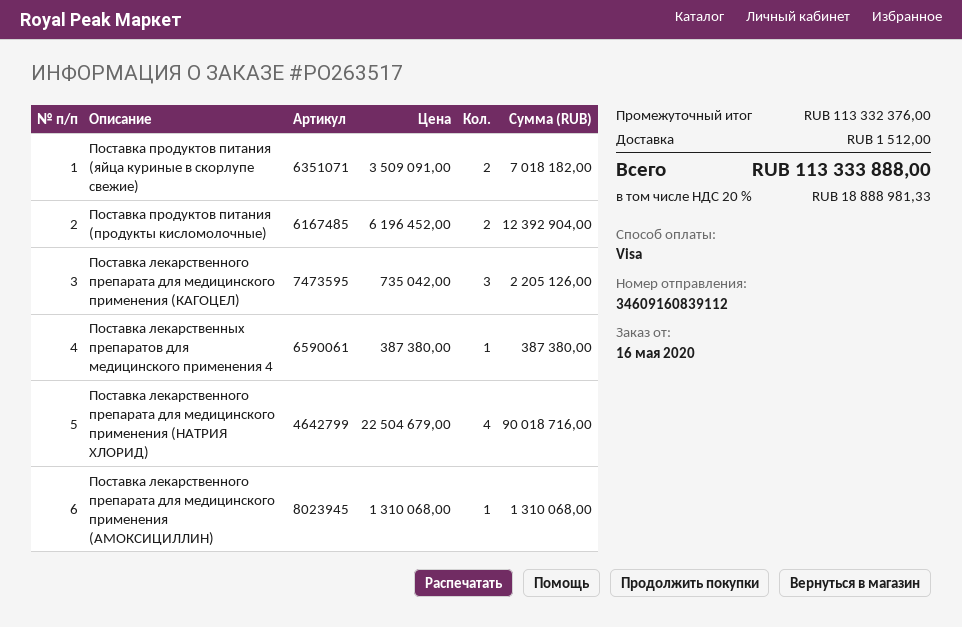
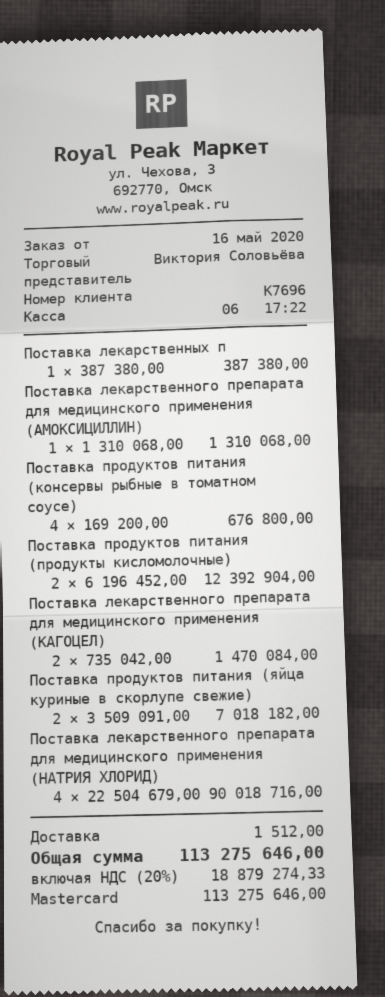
payment method: Visa -> Mastercard
Поставка лекарственного препарата для медицинского применения (КАГОЦЕЛ): 3 x 735042.00 = 2205126.00 -> 2 x 735042.00 = 1470084.00
Поставка продуктов питания (консервы рыбные в томатном соусе): none -> 4 x 169200.00 = 676800.00
tax: 20% = 18888981.33 -> 20% = 18879274.33
total: 113333888.00 -> 113275646.00

